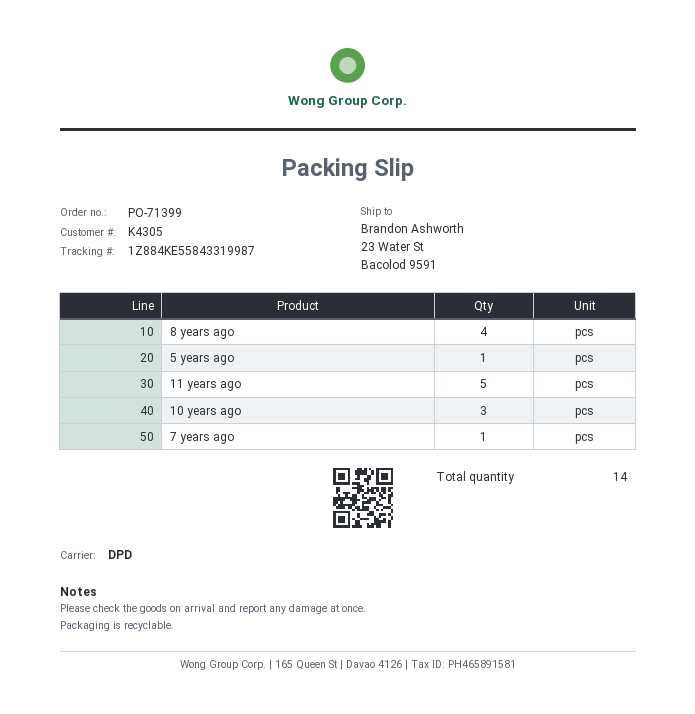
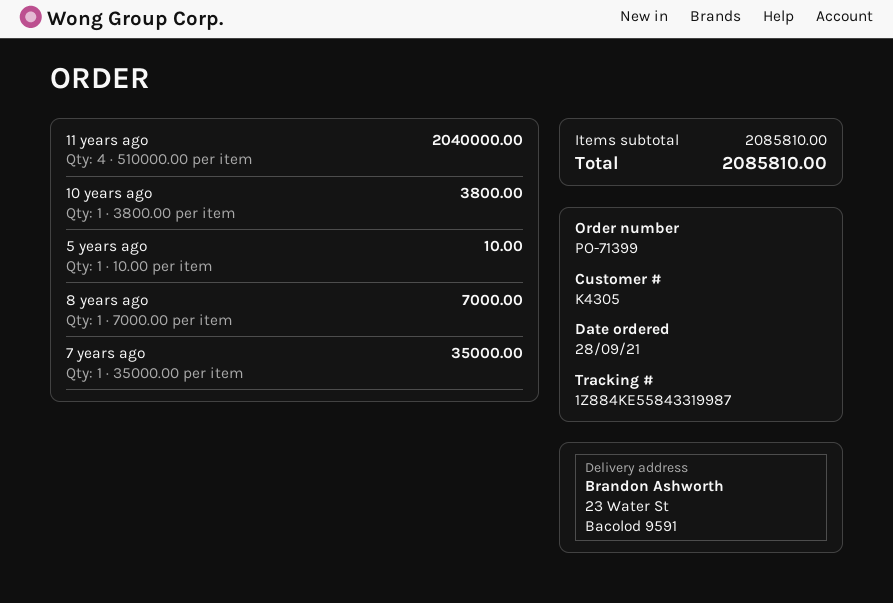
8 years ago: 4 -> 1
11 years ago: 5 -> 4
10 years ago: 3 -> 1

